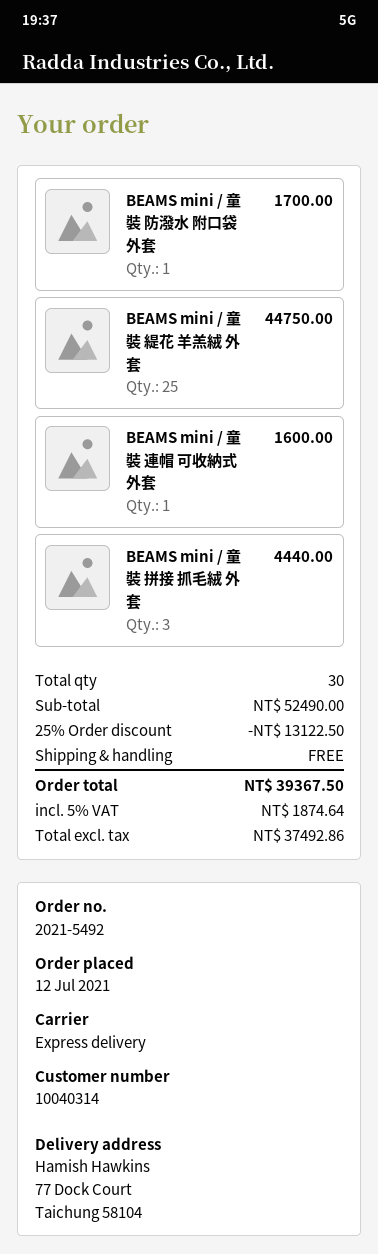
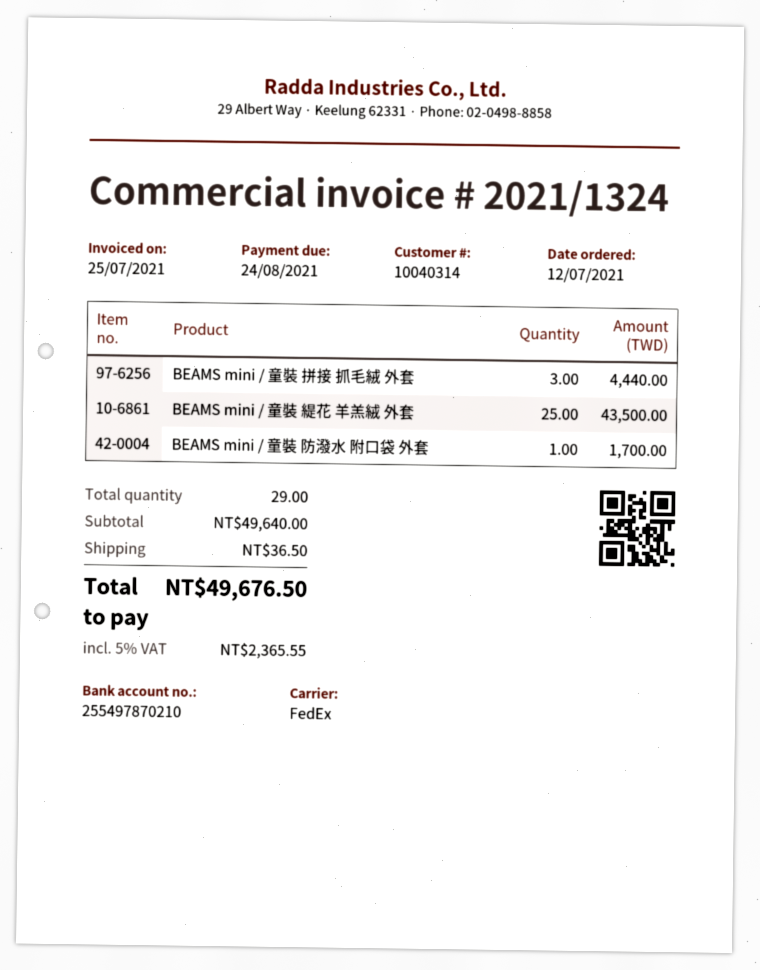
shipping method: express -> FedEx
BEAMS mini / 童裝 緹花 羊羔絨 外套: 25 for 44750.00 -> 25 for 43500.00
BEAMS mini / 童裝 連帽 可收納式 外套: 1 for 1600.00 -> none
total quantity: 30 -> 29
subtotal: 52490.00 -> 49640.00
discount: 25% = 13122.50 -> none
shipping: 0.00 -> 36.50
tax: 5% = 1874.64 -> 5% = 2365.55
total: 39367.50 -> 49676.50

